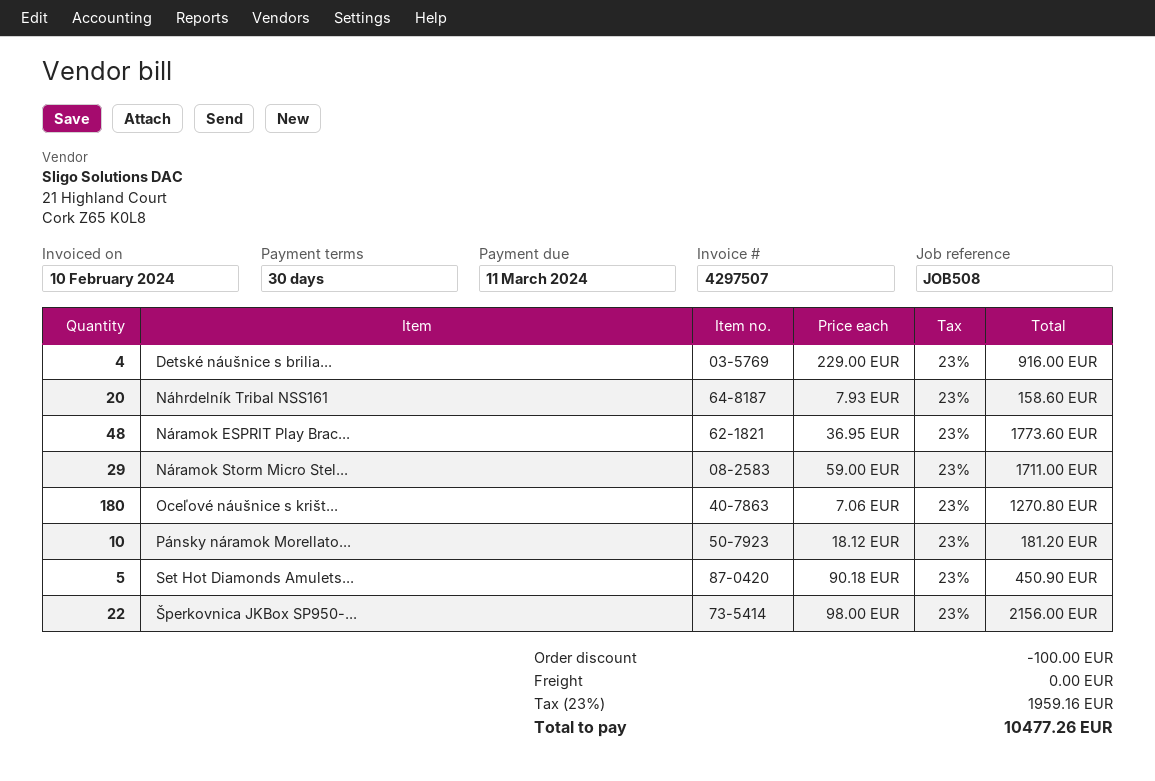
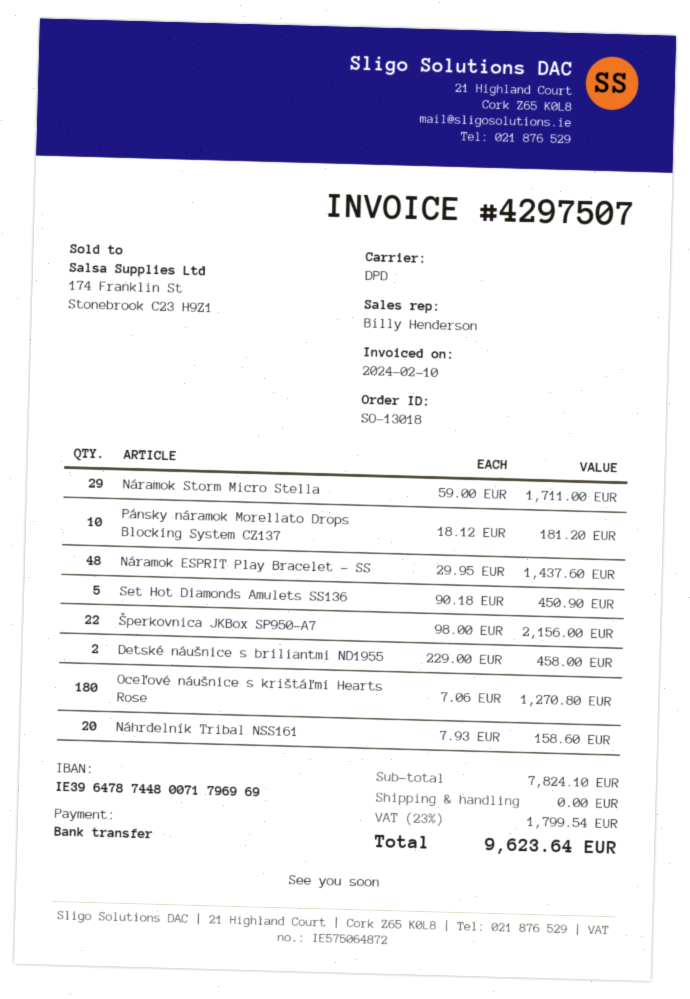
Detské náušnice s brilia...: 4 x 229.00 = 916.00 -> 2 x 229.00 = 458.00
Náramok ESPRIT Play Brac...: 48 x 36.95 = 1773.60 -> 48 x 29.95 = 1437.60
discount: 100.00 -> none
tax: 23% = 1959.16 -> 23% = 1799.54
total: 10477.26 -> 9623.64

